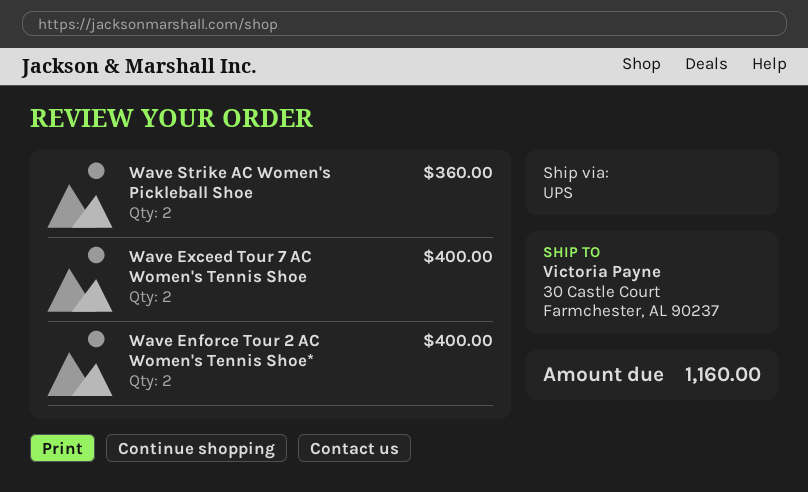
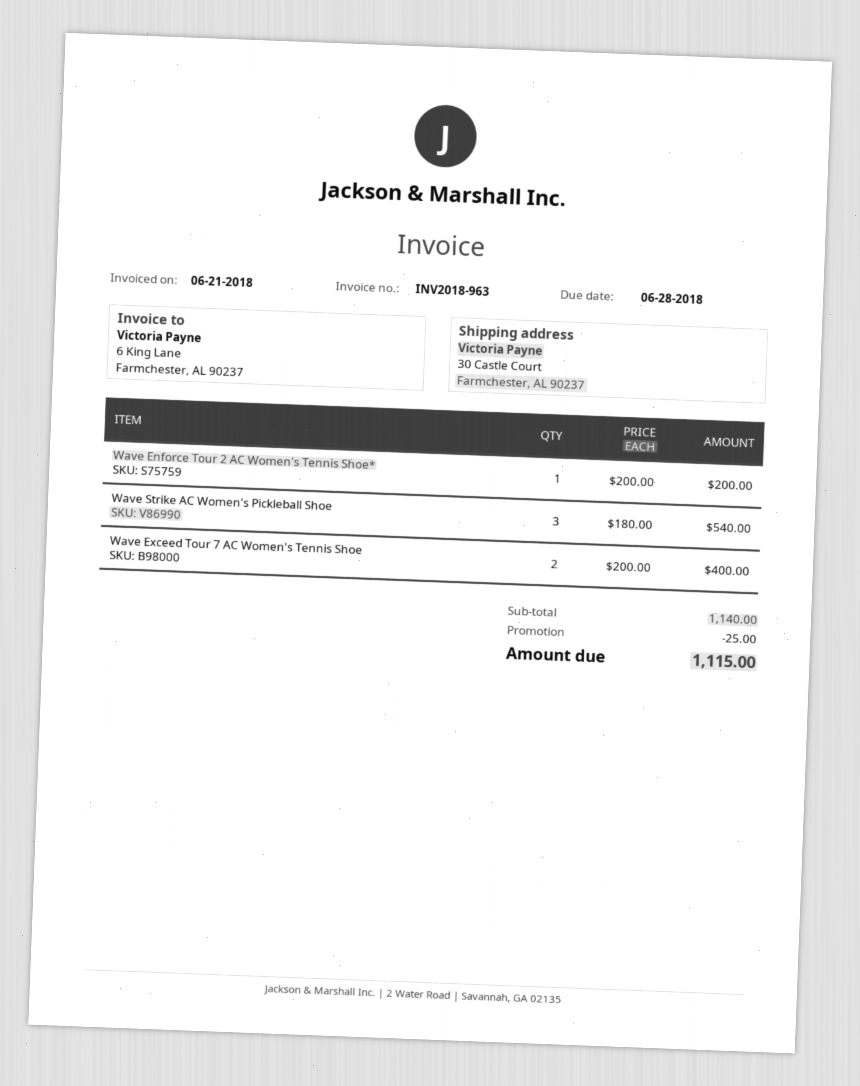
Wave Strike AC Women's Pickleball Shoe: 2 for 360.00 -> 3 for 540.00
Wave Enforce Tour 2 AC Women's Tennis Shoe*: 2 for 400.00 -> 1 for 200.00
discount: none -> 25.00
total: 1160.00 -> 1115.00

